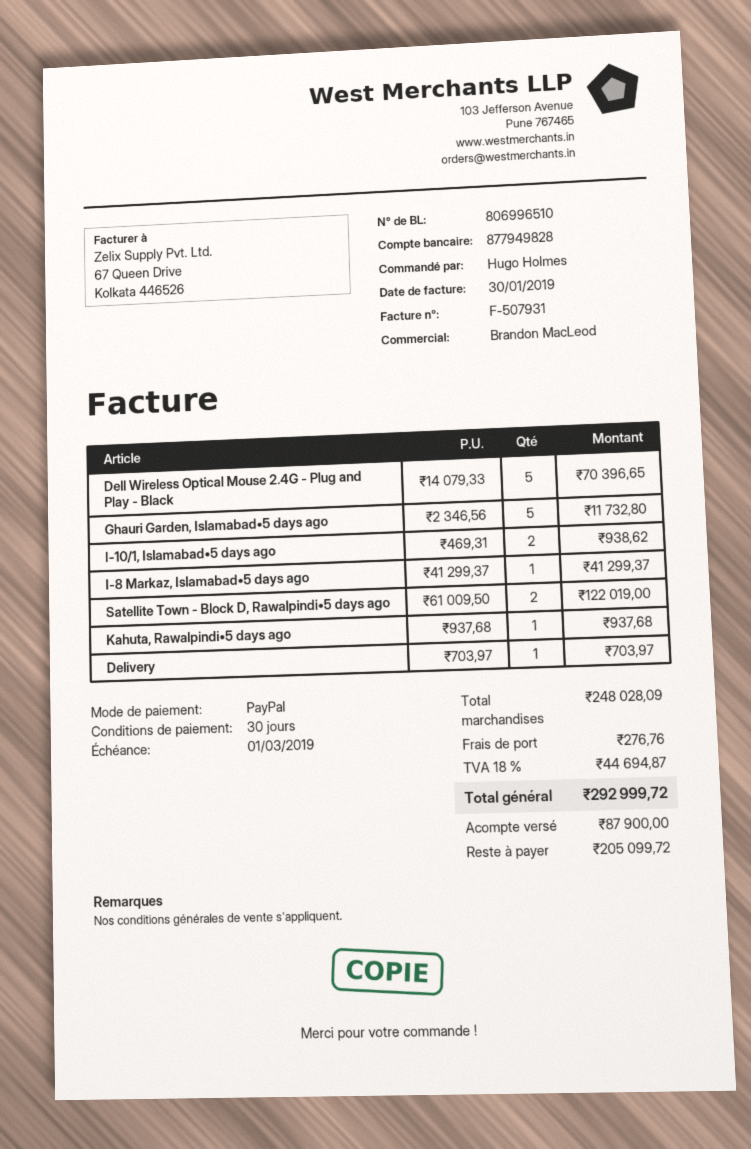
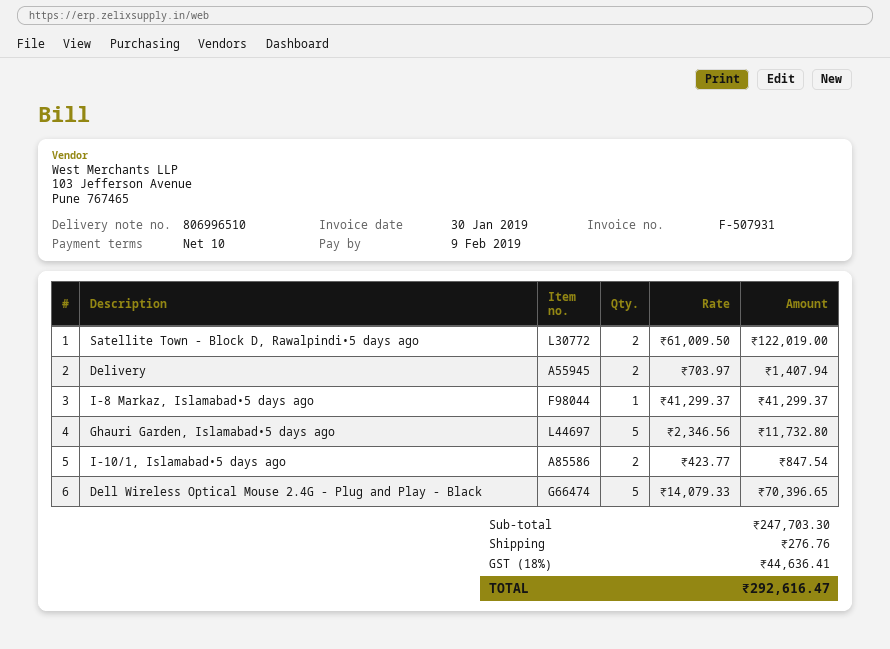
payment terms: 30 days -> 10 days
due date: 2019-03-01 -> 2019-02-09
I-10/1, Islamabad•5 days ago: 2 x 469.31 = 938.62 -> 2 x 423.77 = 847.54
Kahuta, Rawalpindi•5 days ago: 1 x 937.68 = 937.68 -> none
Delivery: 1 x 703.97 = 703.97 -> 2 x 703.97 = 1407.94
subtotal: 248028.09 -> 247703.30
tax: 18% = 44694.87 -> 18% = 44636.41
total: 292999.72 -> 292616.47

